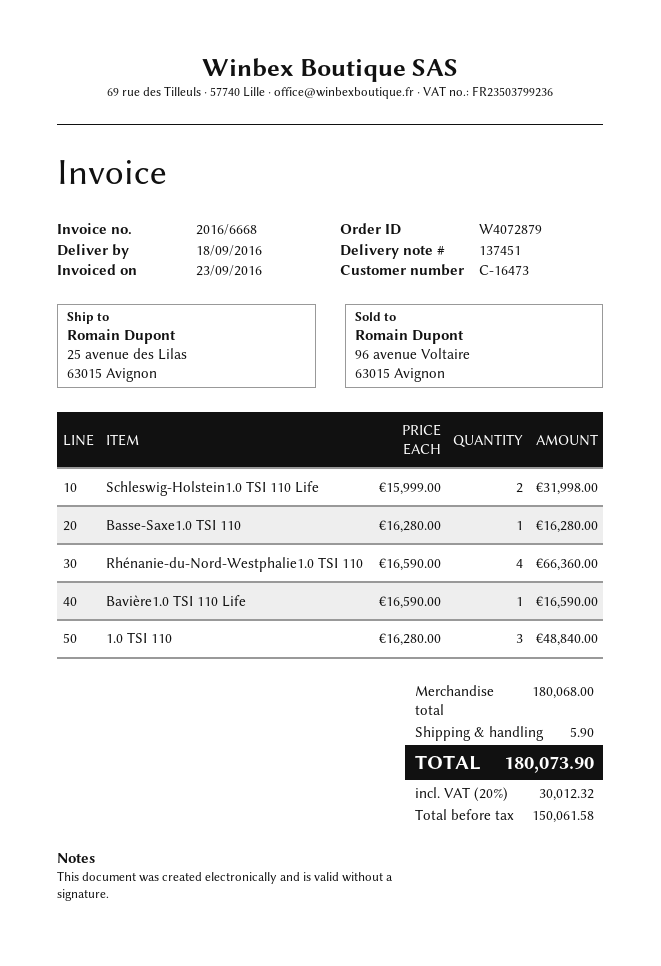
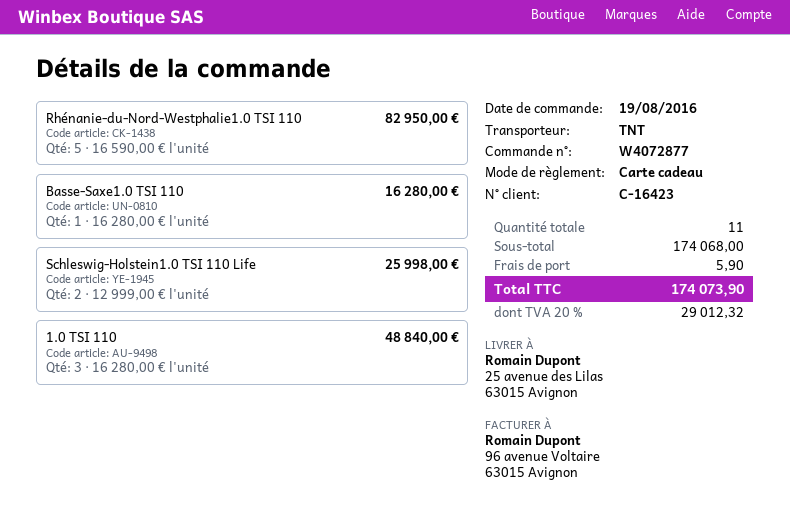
order number: W4072879 -> W4072877
customer number: C-16473 -> C-16423
Schleswig-Holstein1.0 TSI 110 Life: 2 x 15999.00 = 31998.00 -> 2 x 12999.00 = 25998.00
Rhénanie-du-Nord-Westphalie1.0 TSI 110: 4 x 16590.00 = 66360.00 -> 5 x 16590.00 = 82950.00
Bavière1.0 TSI 110 Life: 1 x 16590.00 = 16590.00 -> none
subtotal: 180068.00 -> 174068.00
tax: 20% = 30012.32 -> 20% = 29012.32
total: 180073.90 -> 174073.90

